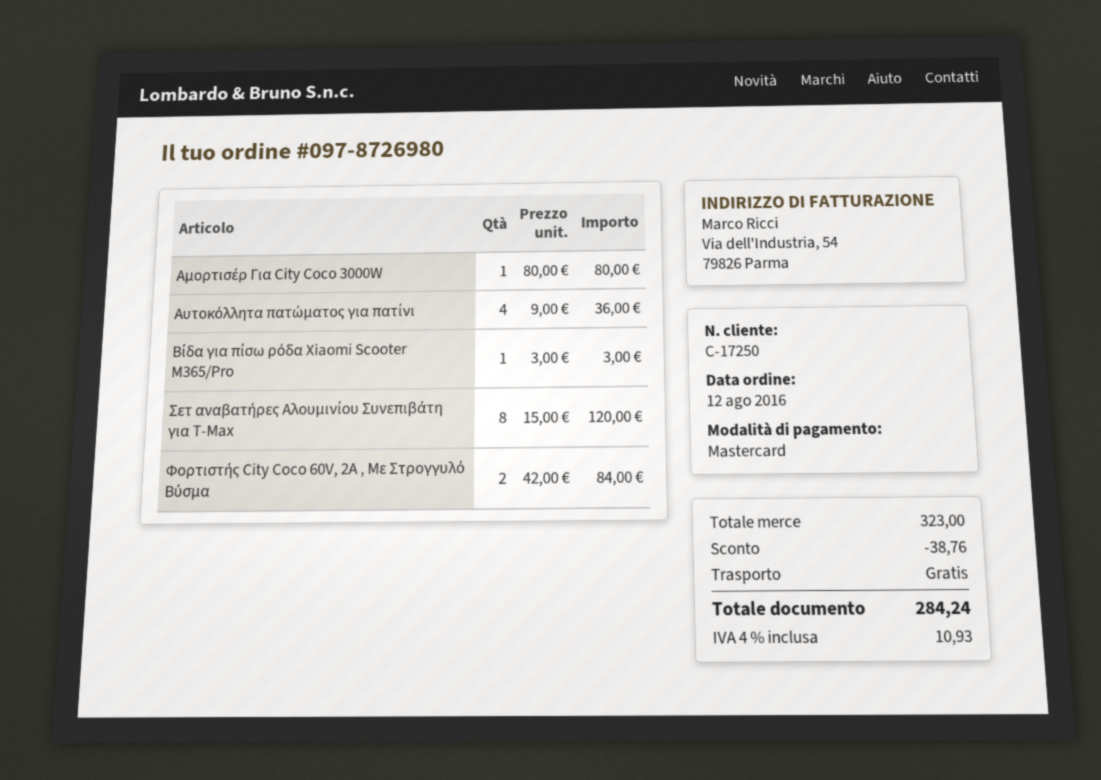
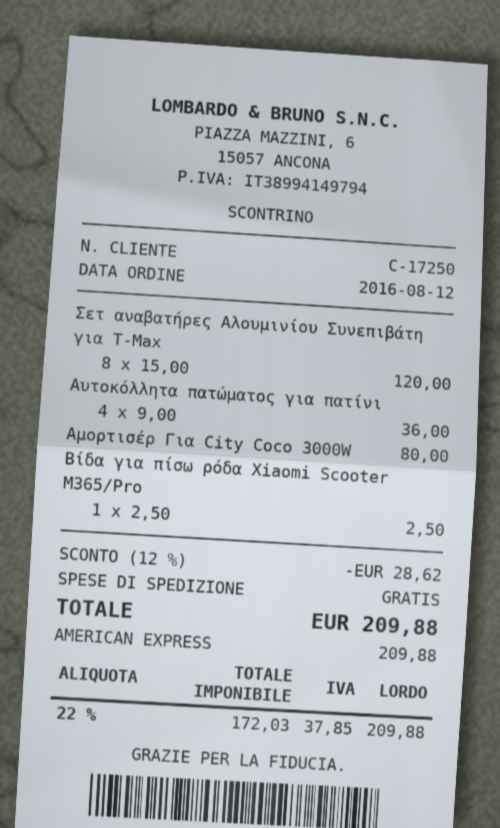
payment method: Mastercard -> American Express
Βίδα για πίσω ρόδα Xiaomi Scooter M365/Pro: 1 x 3.00 = 3.00 -> 1 x 2.50 = 2.50
Φορτιστής City Coco 60V, 2A , Με Στρογγυλό Βύσμα: 2 x 42.00 = 84.00 -> none
discount: 38.76 -> 28.62
tax: 4% = 10.93 -> 22% = 37.85
total: 284.24 -> 209.88

